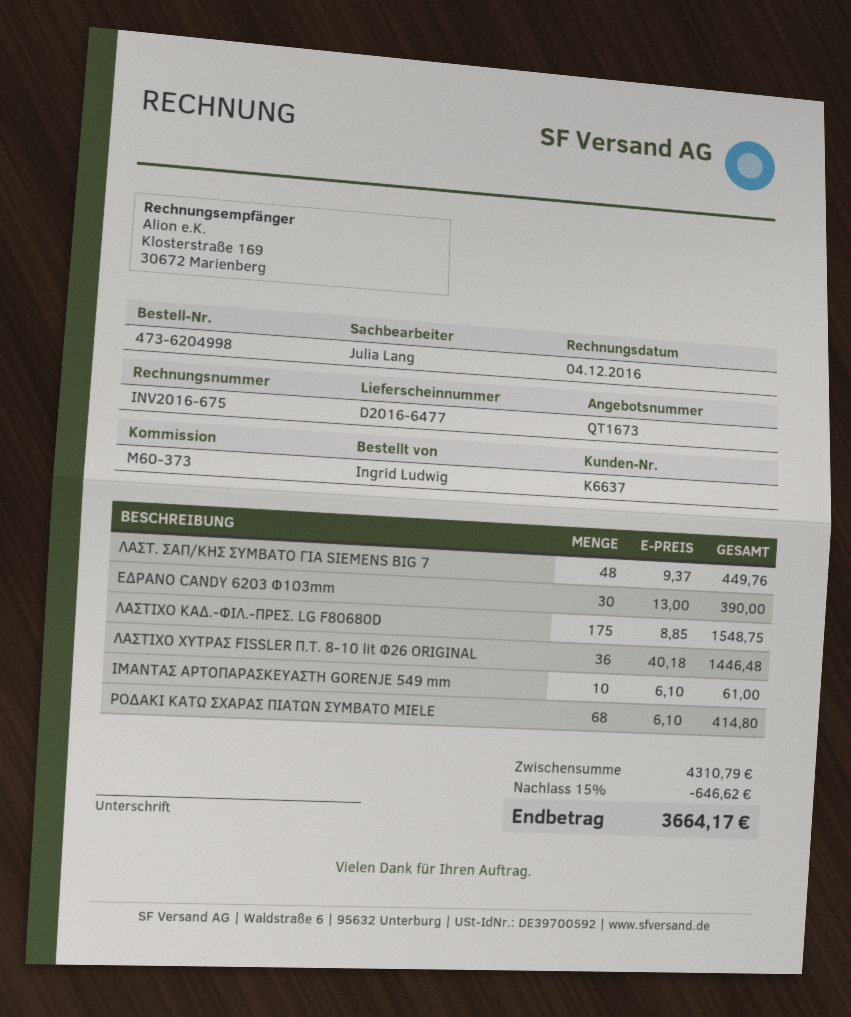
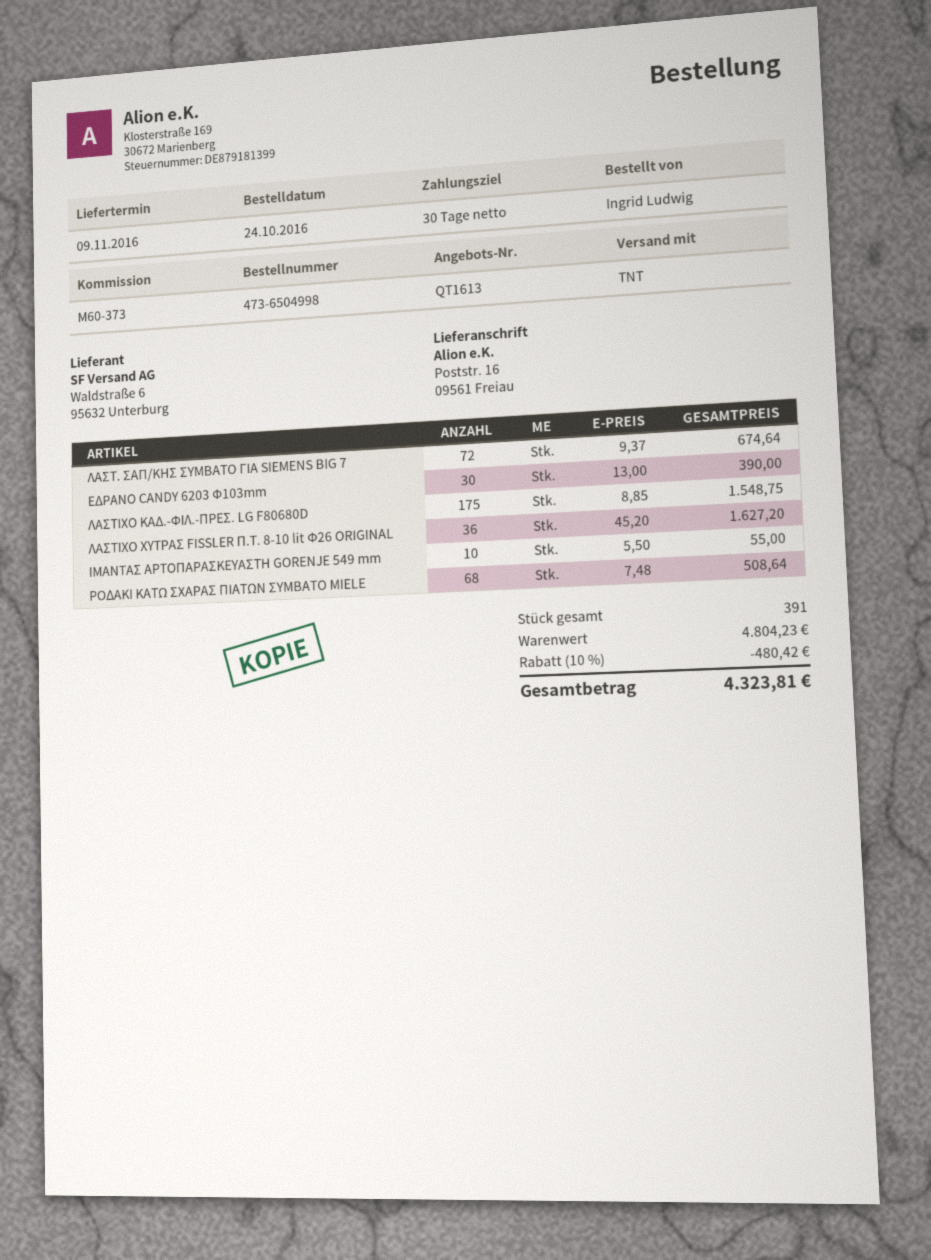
quote number: QT1673 -> QT1613
order number: 473-6204998 -> 473-6504998
ΛΑΣΤ. ΣΑΠ/ΚΗΣ ΣΥΜΒΑΤΟ ΓΙΑ SIEMENS BIG 7: 48 x 9.37 = 449.76 -> 72 x 9.37 = 674.64
ΛΑΣΤΙΧΟ ΧΥΤΡΑΣ FISSLER Π.Τ. 8-10 lit Φ26 ORIGINAL: 36 x 40.18 = 1446.48 -> 36 x 45.20 = 1627.20
ΙΜΑΝΤΑΣ ΑΡΤΟΠΑΡΑΣΚΕΥΑΣΤΗ GORENJE 549 mm: 10 x 6.10 = 61.00 -> 10 x 5.50 = 55.00
ΡΟΔΑΚΙ ΚΑΤΩ ΣΧΑΡΑΣ ΠΙΑΤΩΝ ΣΥΜΒΑΤΟ MIELE: 68 x 6.10 = 414.80 -> 68 x 7.48 = 508.64
subtotal: 4310.79 -> 4804.23
discount: 15% = 646.62 -> 10% = 480.42
total: 3664.17 -> 4323.81

